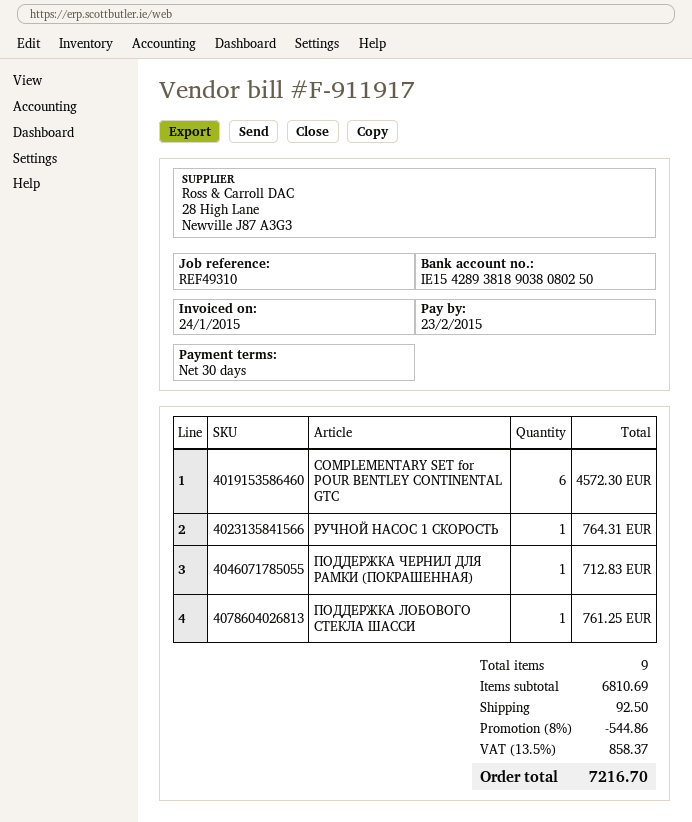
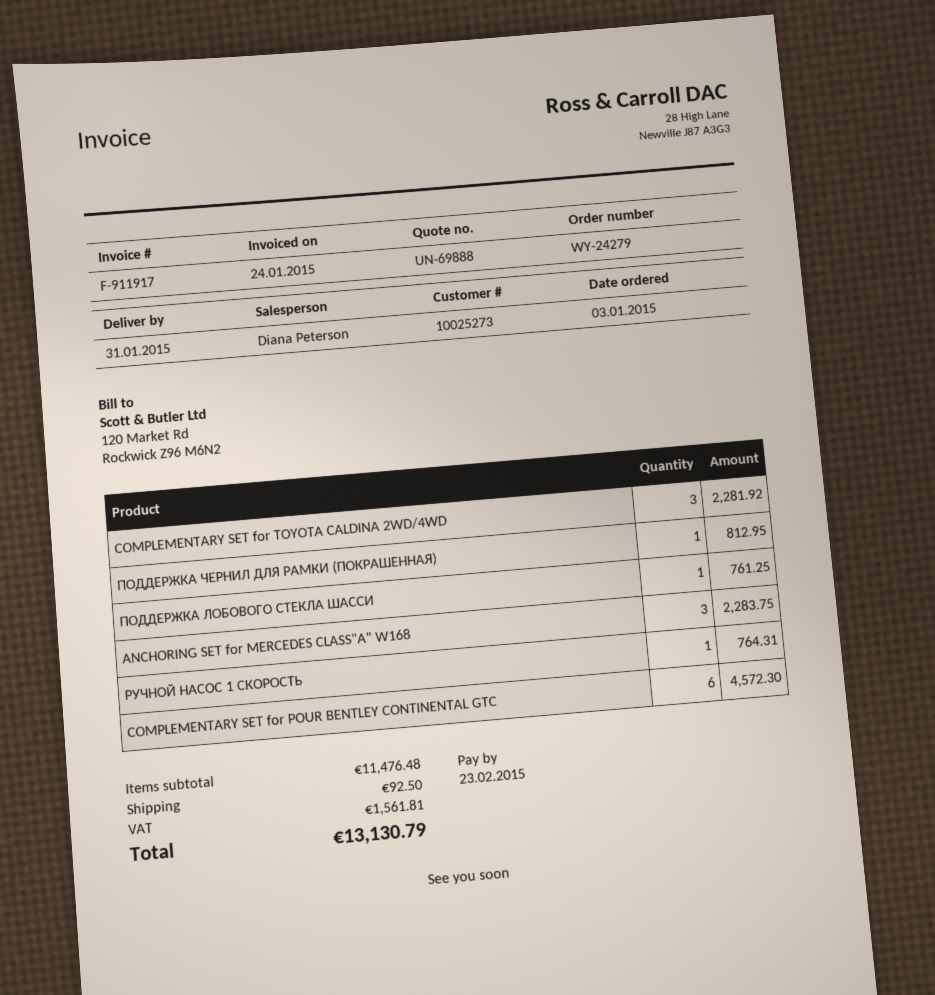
ПОДДЕРЖКА ЧЕРНИЛ ДЛЯ РАМКИ (ПОКРАШЕННАЯ): 1 for 712.83 -> 1 for 812.95
COMPLEMENTARY SET for TOYOTA CALDINA 2WD/4WD: none -> 3 for 2281.92
ANCHORING SET for MERCEDES CLASS"A" W168: none -> 3 for 2283.75
subtotal: 6810.69 -> 11476.48
discount: 8% = 544.86 -> none
tax: 858.37 -> 1561.81
total: 7216.70 -> 13130.79

